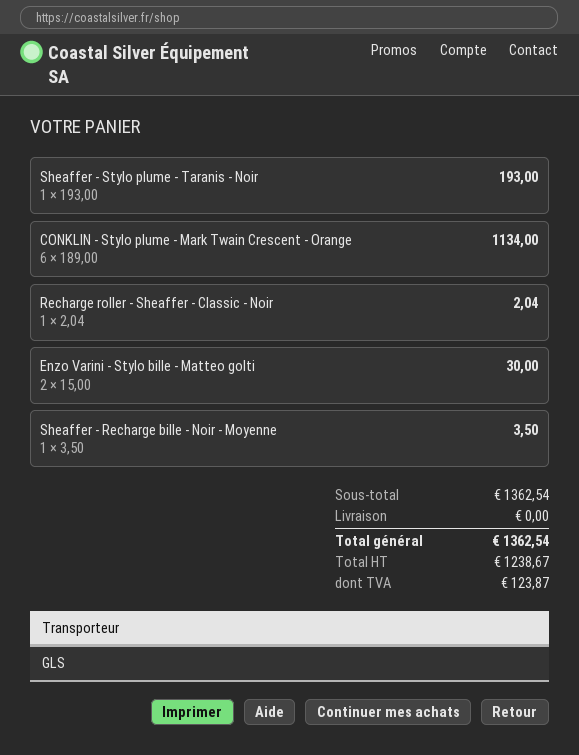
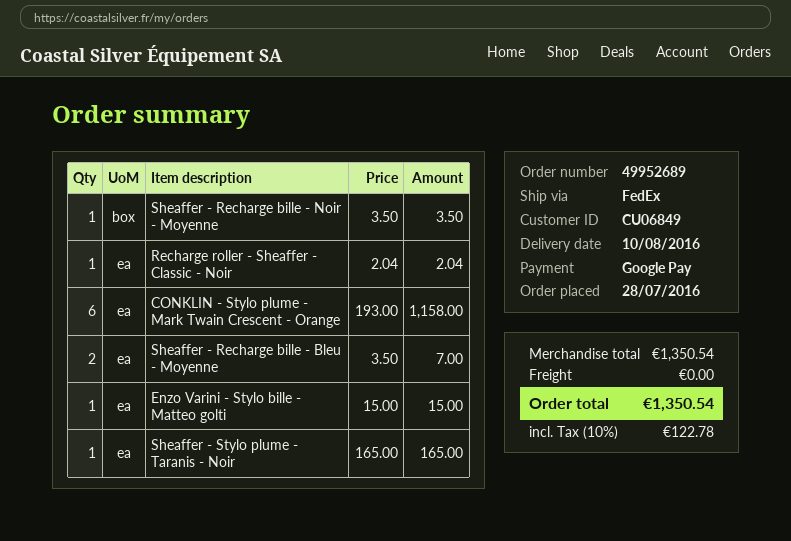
shipping method: GLS -> FedEx
Sheaffer - Stylo plume - Taranis - Noir: 1 x 193.00 = 193.00 -> 1 x 165.00 = 165.00
CONKLIN - Stylo plume - Mark Twain Crescent - Orange: 6 x 189.00 = 1134.00 -> 6 x 193.00 = 1158.00
Enzo Varini - Stylo bille - Matteo golti: 2 x 15.00 = 30.00 -> 1 x 15.00 = 15.00
Sheaffer - Recharge bille - Bleu - Moyenne: none -> 2 x 3.50 = 7.00
subtotal: 1362.54 -> 1350.54
tax: 123.87 -> 122.78
total: 1362.54 -> 1350.54

